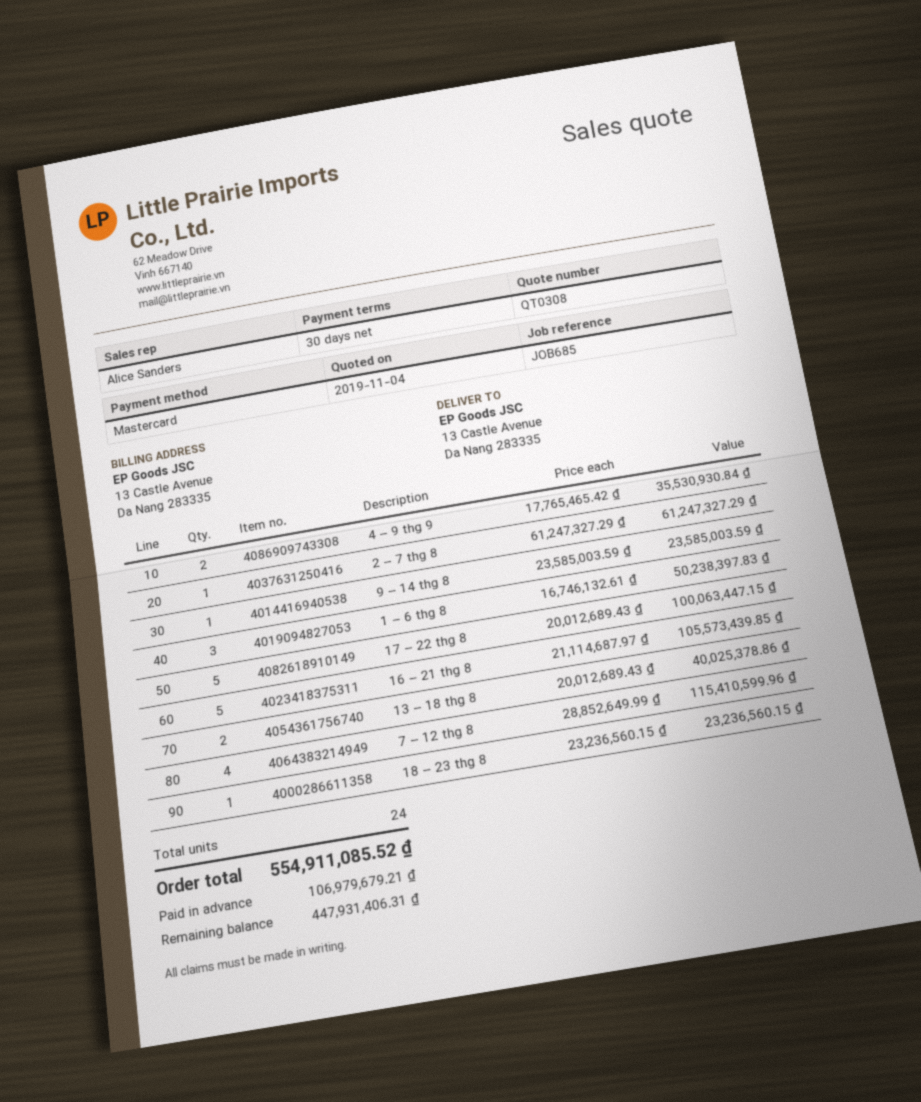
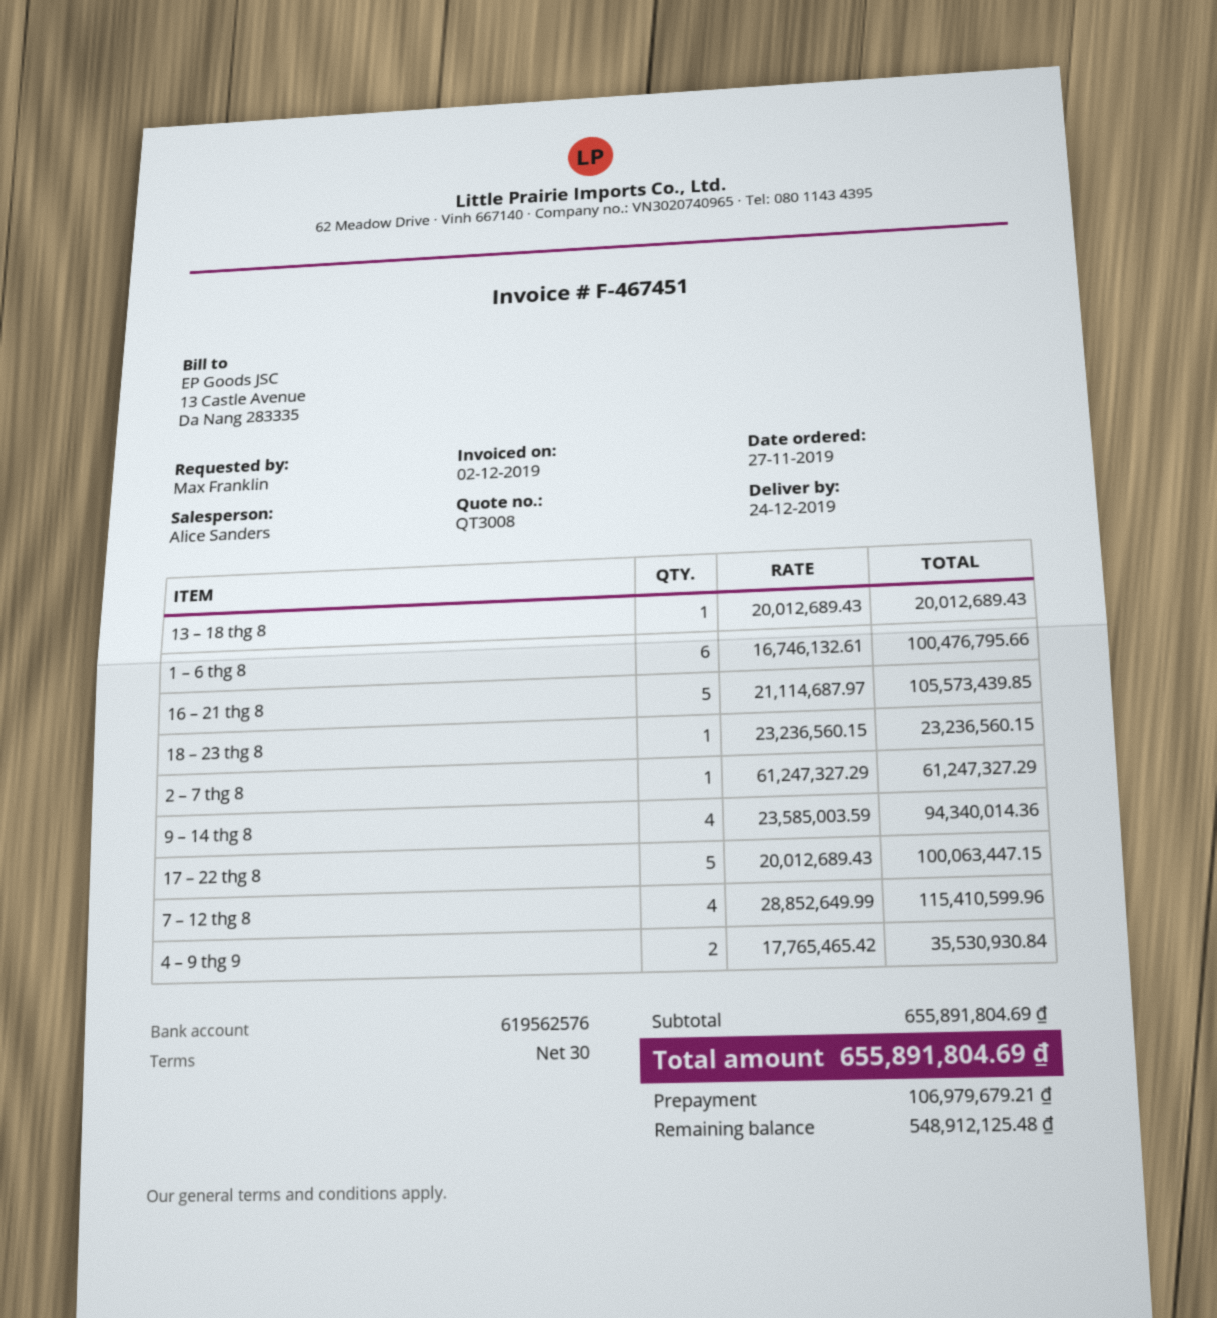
quote number: QT0308 -> QT3008
9 – 14 thg 8: 1 x 23585003.59 = 23585003.59 -> 4 x 23585003.59 = 94340014.36
1 – 6 thg 8: 3 x 16746132.61 = 50238397.83 -> 6 x 16746132.61 = 100476795.66
13 – 18 thg 8: 2 x 20012689.43 = 40025378.86 -> 1 x 20012689.43 = 20012689.43
total: 554911085.52 -> 655891804.69
balance: 447931406.31 -> 548912125.48

